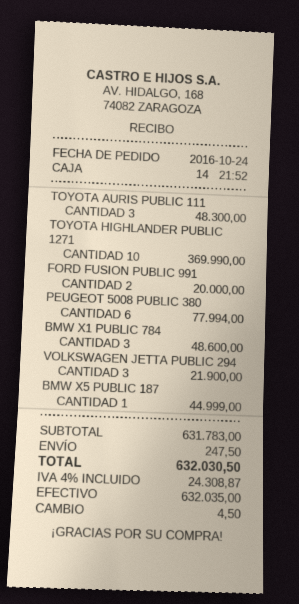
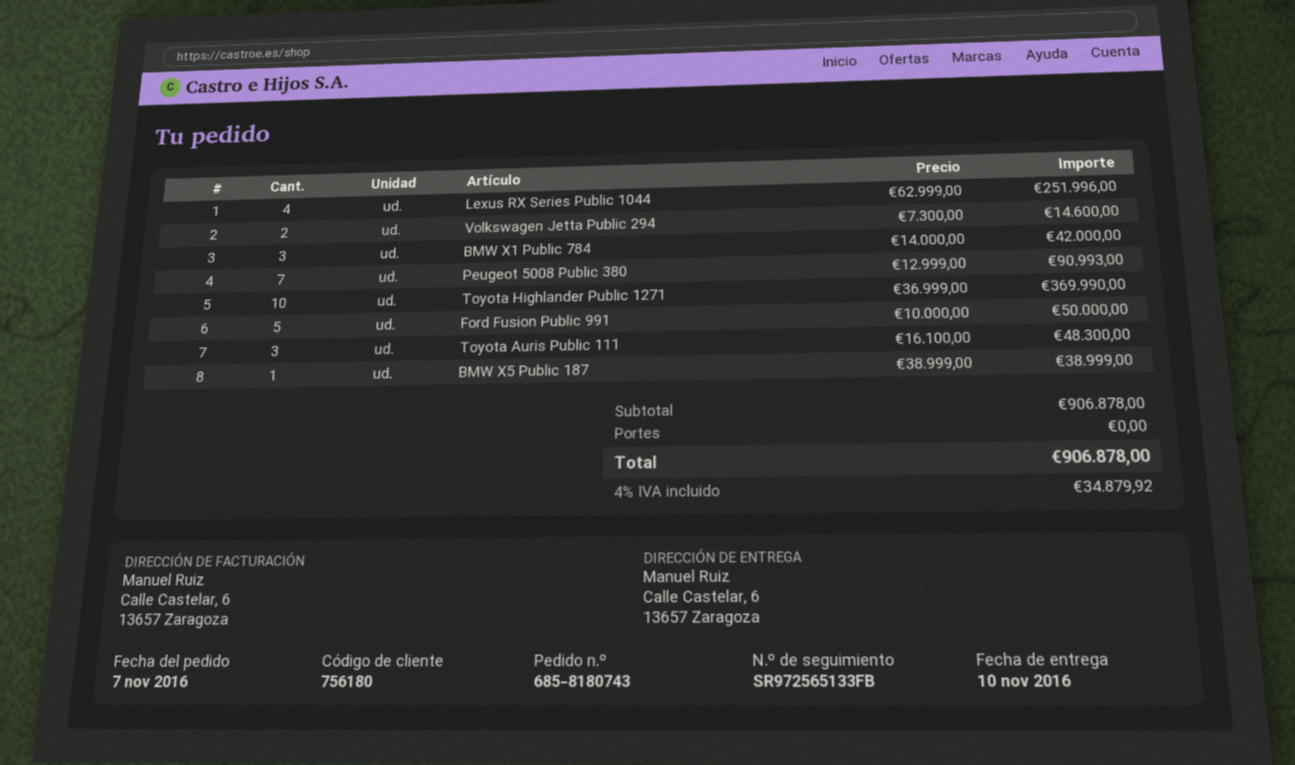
order date: 2016-10-24 -> 2016-11-07
FORD FUSION PUBLIC 991: 2 for 20000.00 -> 5 for 50000.00
PEUGEOT 5008 PUBLIC 380: 6 for 77994.00 -> 7 for 90993.00
BMW X1 PUBLIC 784: 3 for 48600.00 -> 3 for 42000.00
VOLKSWAGEN JETTA PUBLIC 294: 3 for 21900.00 -> 2 for 14600.00
BMW X5 PUBLIC 187: 1 for 44999.00 -> 1 for 38999.00
Lexus RX Series Public 1044: none -> 4 for 251996.00
subtotal: 631783.00 -> 906878.00
shipping: 247.50 -> 0.00
tax: 4% = 24308.87 -> 4% = 34879.92
total: 632030.50 -> 906878.00

